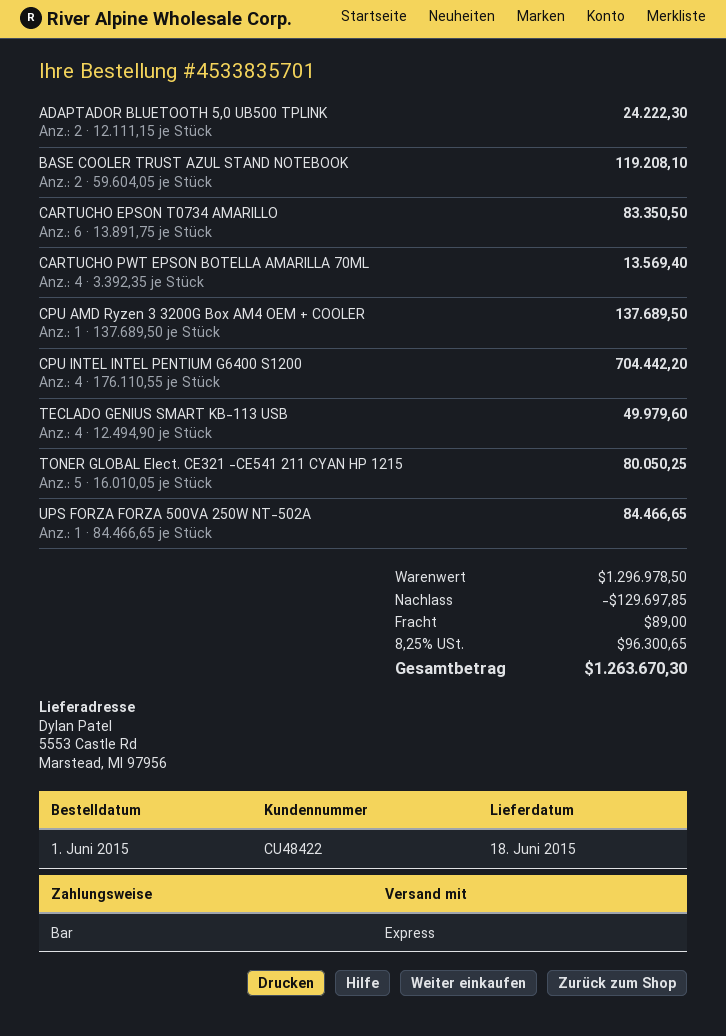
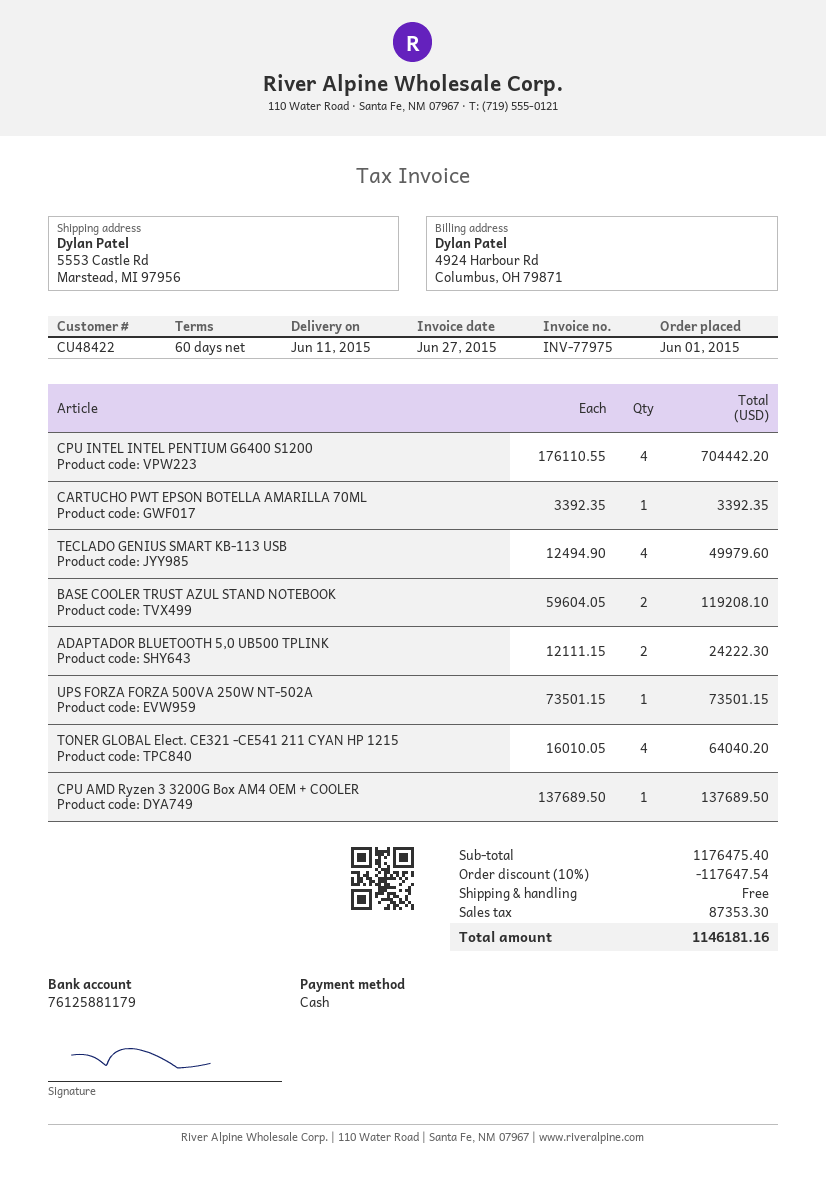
delivery date: 2015-06-18 -> 2015-06-11
CARTUCHO EPSON T0734 AMARILLO: 6 x 13891.75 = 83350.50 -> none
CARTUCHO PWT EPSON BOTELLA AMARILLA 70ML: 4 x 3392.35 = 13569.40 -> 1 x 3392.35 = 3392.35
TONER GLOBAL Elect. CE321 -CE541 211 CYAN HP 1215: 5 x 16010.05 = 80050.25 -> 4 x 16010.05 = 64040.20
UPS FORZA FORZA 500VA 250W NT-502A: 1 x 84466.65 = 84466.65 -> 1 x 73501.15 = 73501.15
subtotal: 1296978.50 -> 1176475.40
discount: 129697.85 -> 117647.54
shipping: 89.00 -> 0.00
tax: 96300.65 -> 87353.30
total: 1263670.30 -> 1146181.16

